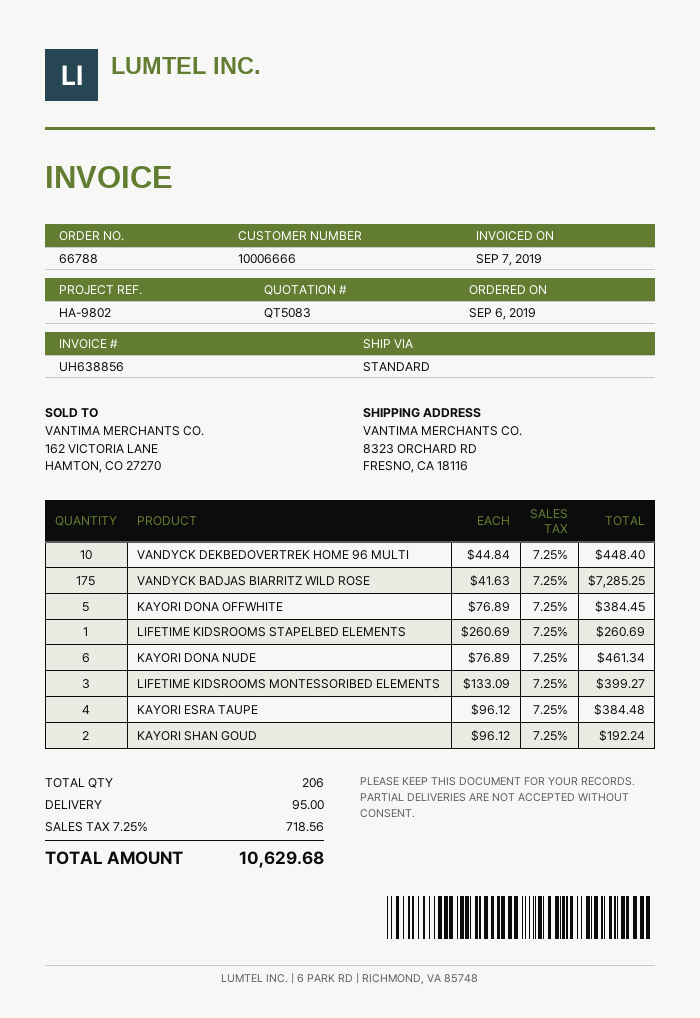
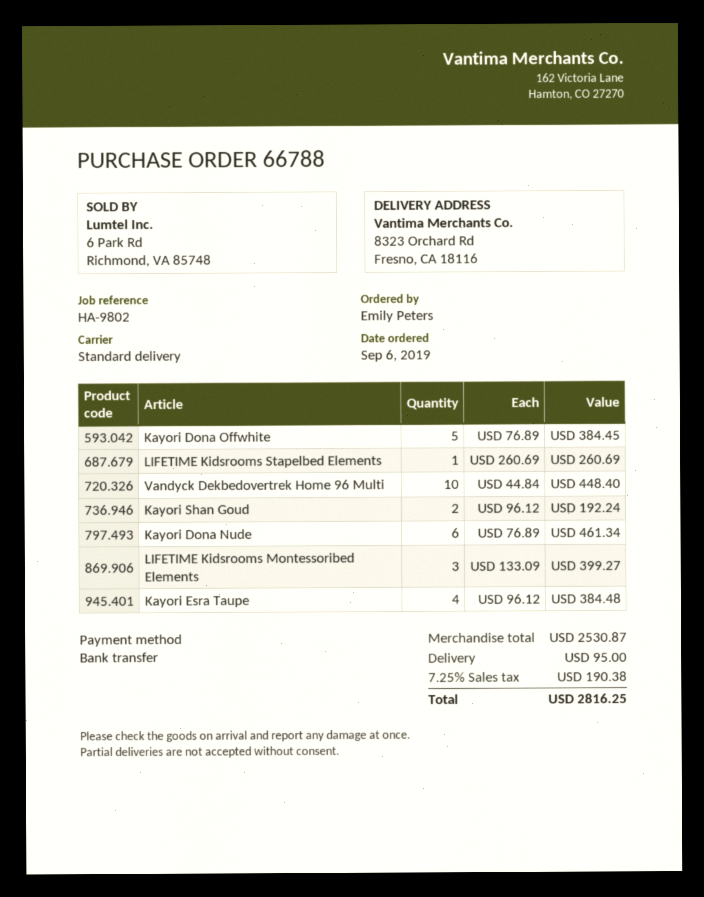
VANDYCK BADJAS BIARRITZ WILD ROSE: 175 x 41.63 = 7285.25 -> none
tax: 7.25% = 718.56 -> 7.25% = 190.38
total: 10629.68 -> 2816.25

